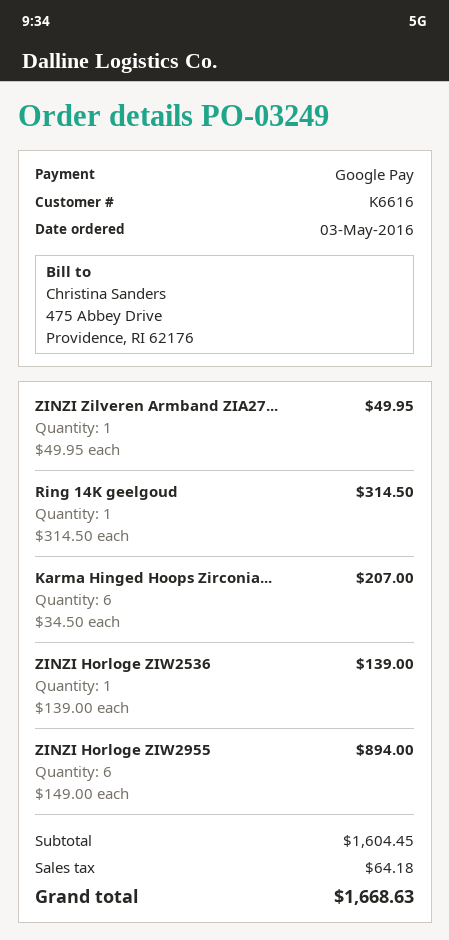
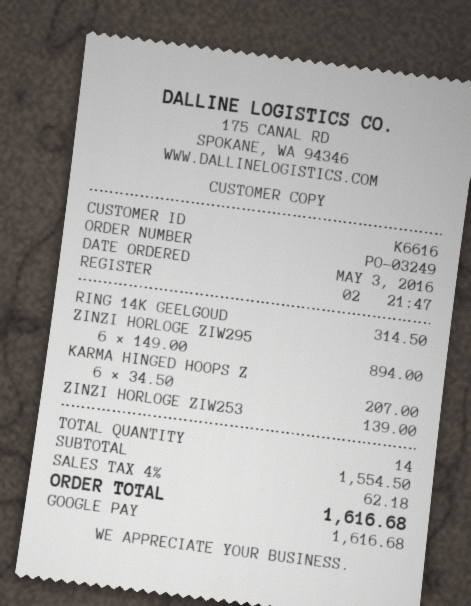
ZINZI Zilveren Armband ZIA27...: 1 x 49.95 = 49.95 -> none
subtotal: 1604.45 -> 1554.50
tax: 64.18 -> 62.18
total: 1668.63 -> 1616.68

